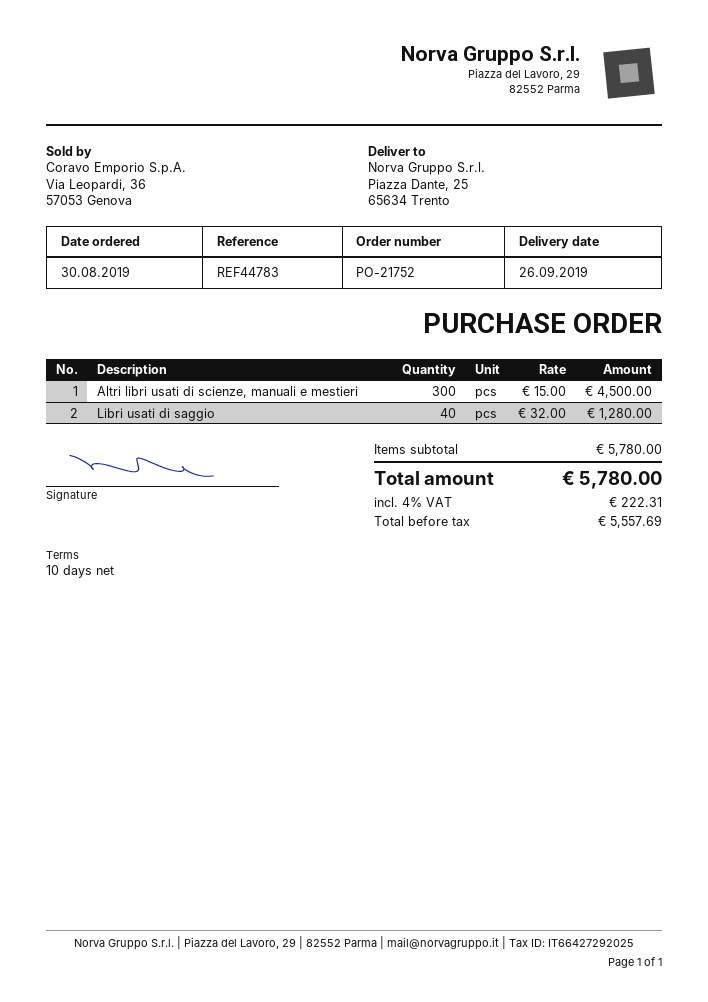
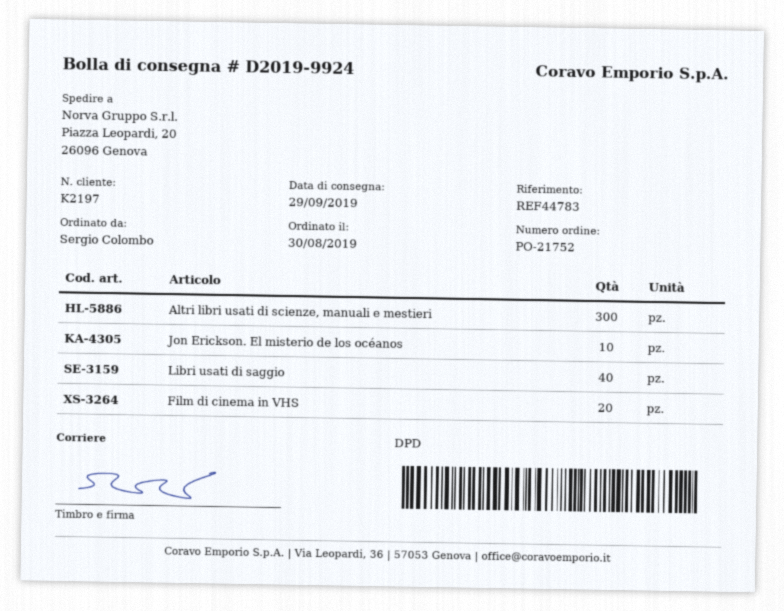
delivery date: 2019-09-26 -> 2019-09-29
ship to: Piazza Dante, 25, 65634 Trento -> Piazza Leopardi, 20, 26096 Genova
Jon Erickson. El misterio de los océanos: none -> 10
Film di cinema in VHS: none -> 20

